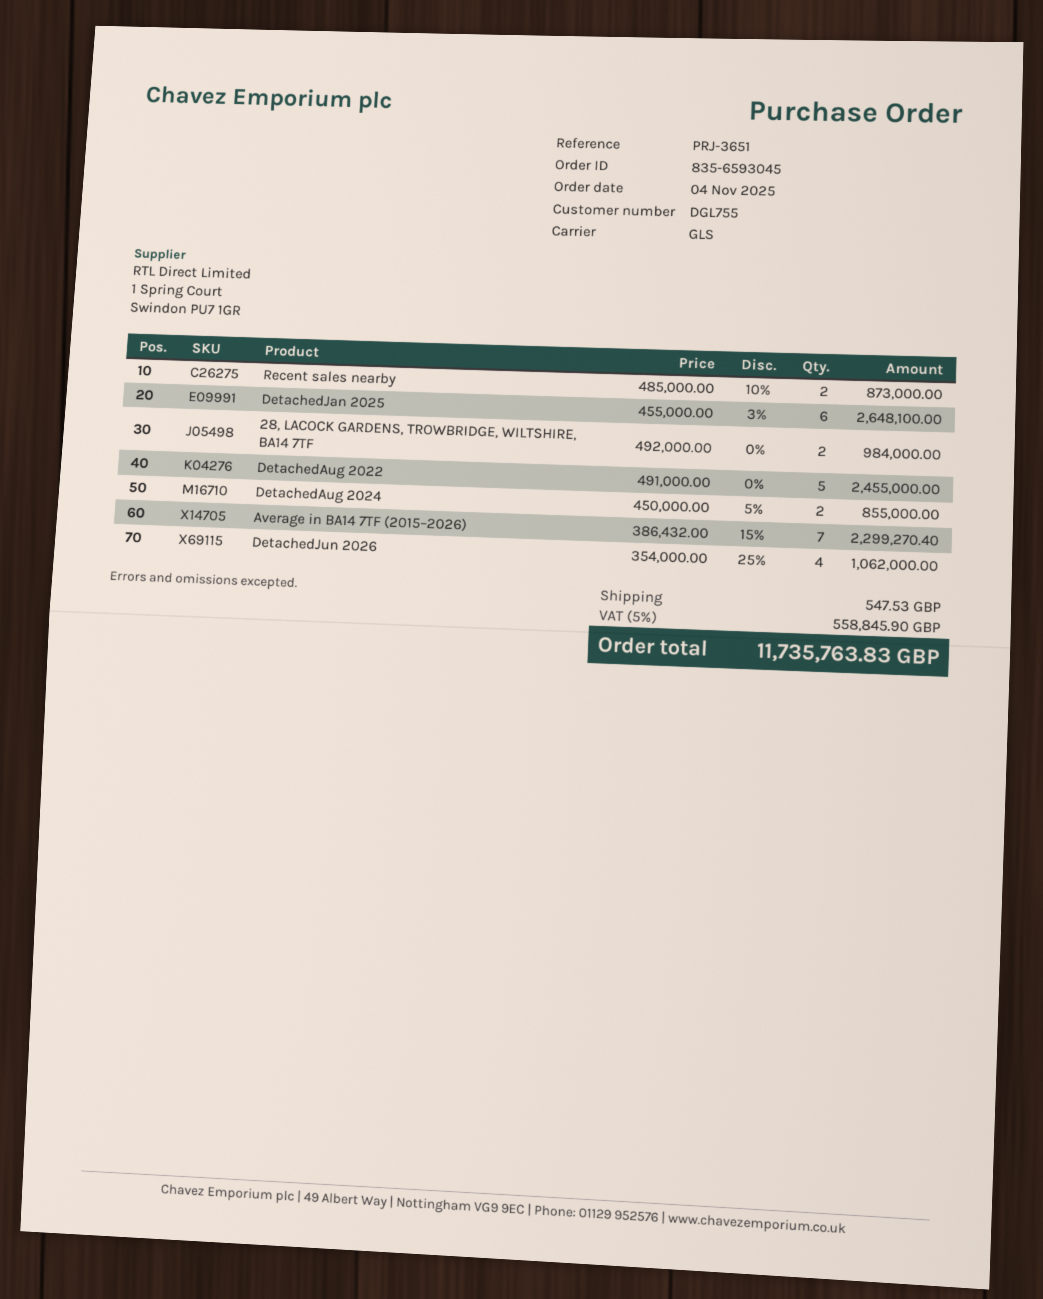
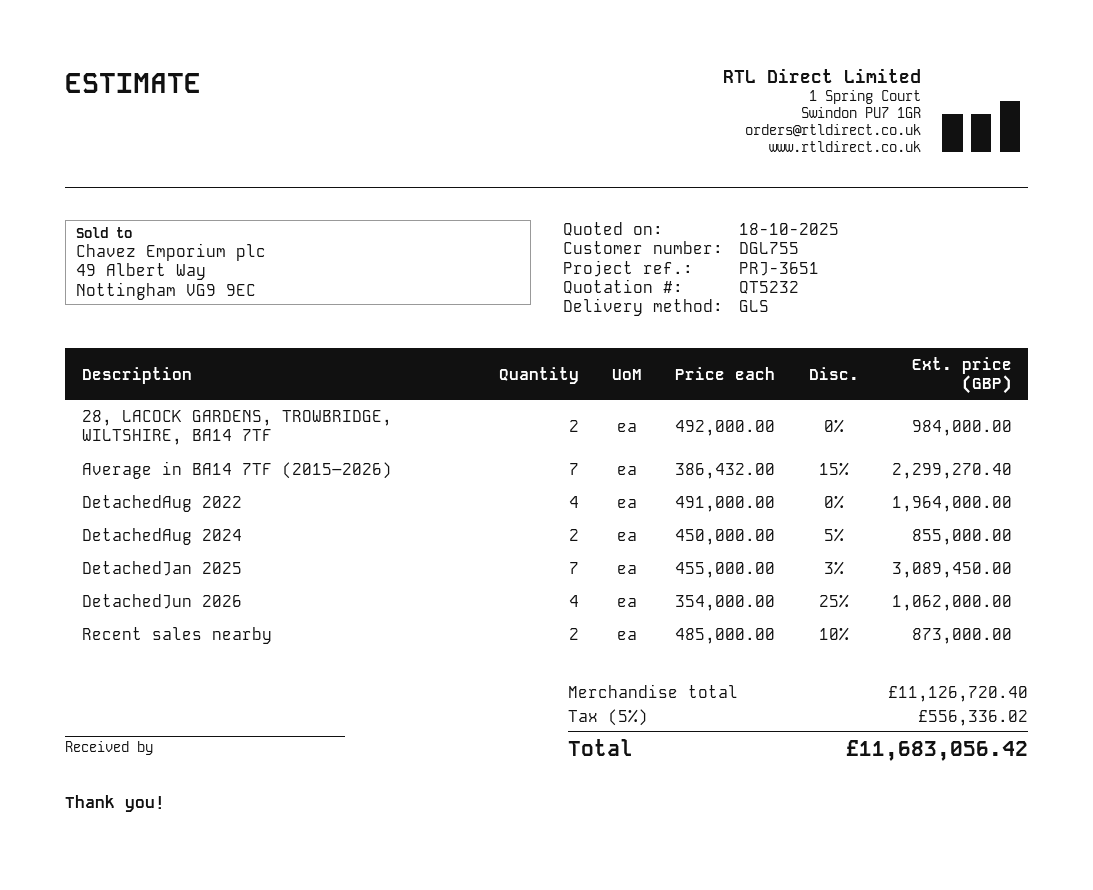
DetachedJan 2025: 6 x 455000.00 - 3% = 2648100.00 -> 7 x 455000.00 - 3% = 3089450.00
DetachedAug 2022: 5 x 491000.00 = 2455000.00 -> 4 x 491000.00 = 1964000.00
shipping: 547.53 -> none
tax: 5% = 558845.90 -> 5% = 556336.02
total: 11735763.83 -> 11683056.42

